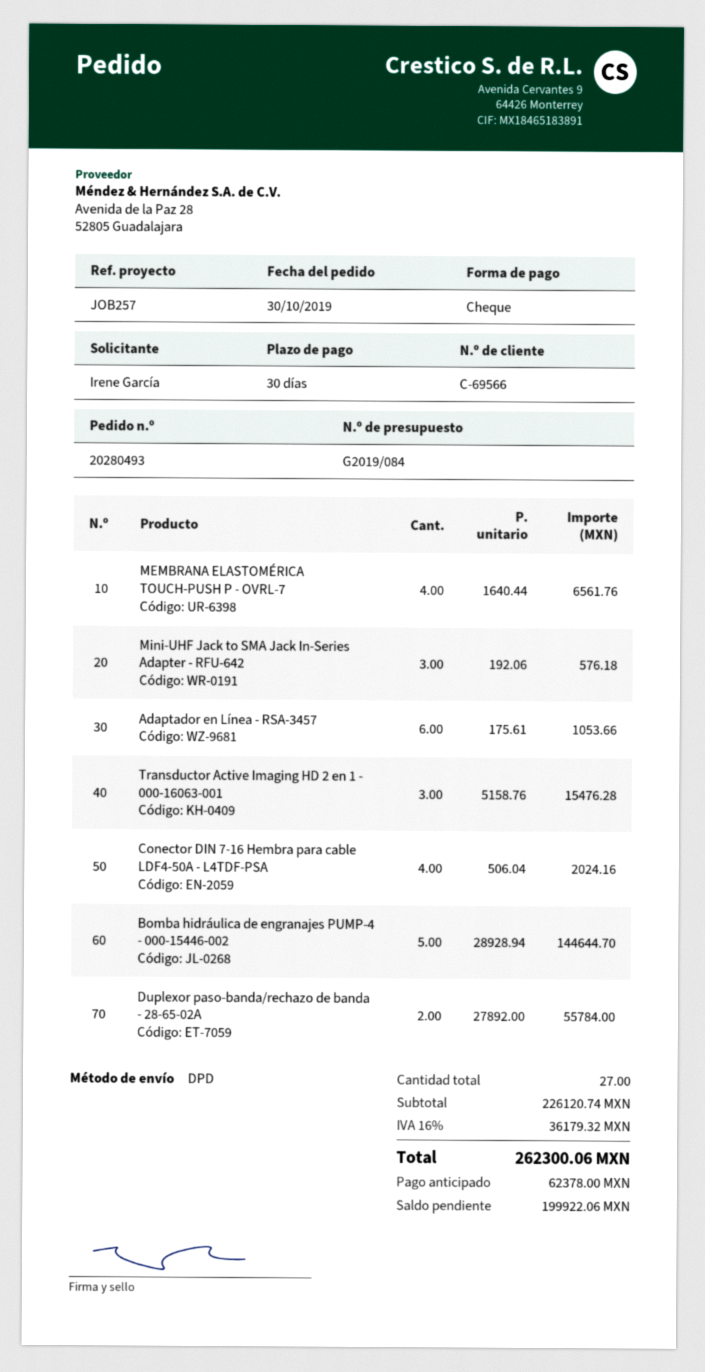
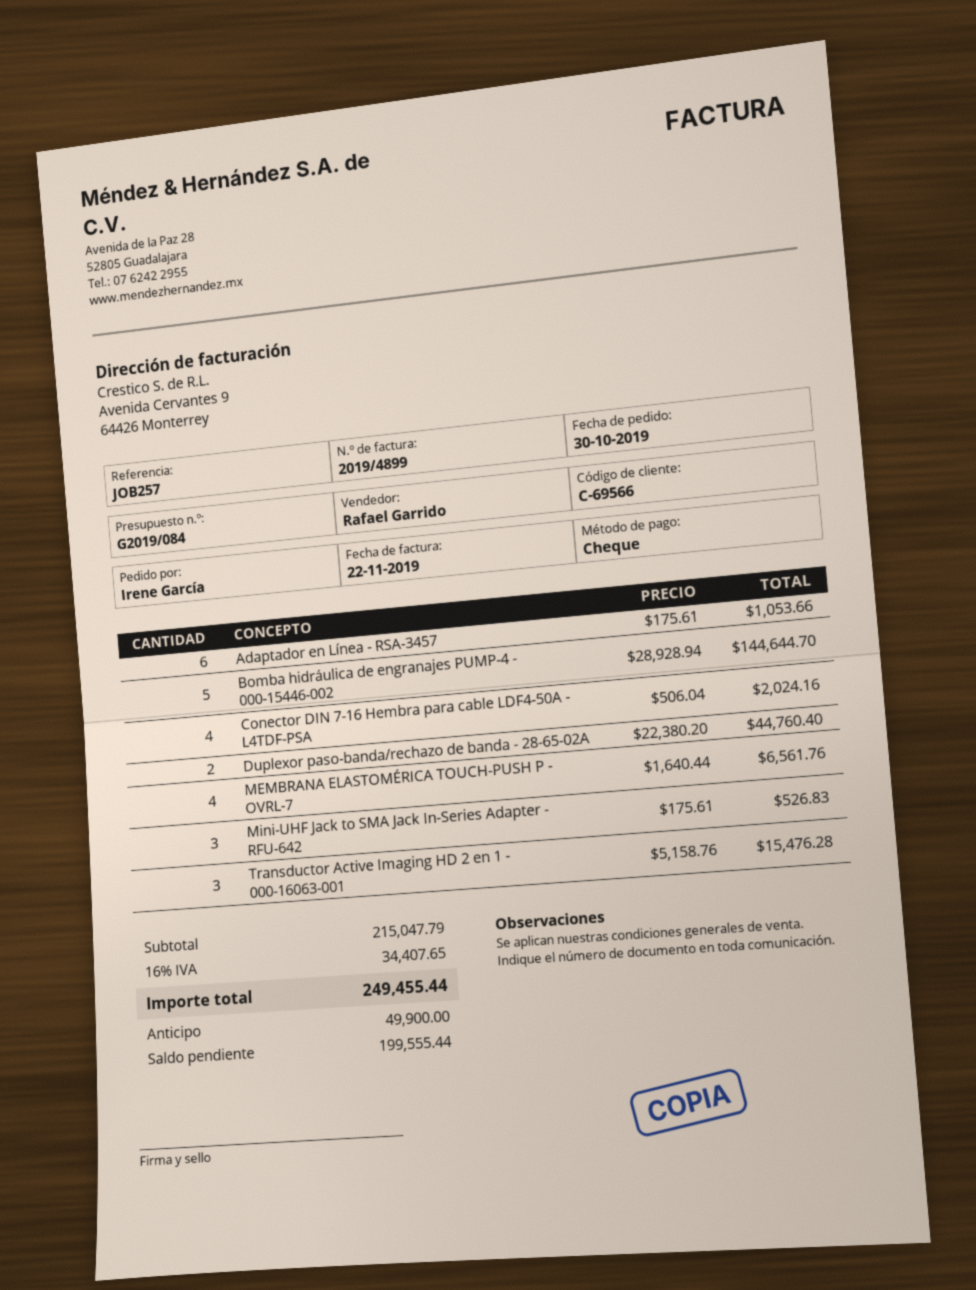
Mini-UHF Jack to SMA Jack In-Series Adapter - RFU-642: 3 x 192.06 = 576.18 -> 3 x 175.61 = 526.83
Duplexor paso-banda/rechazo de banda - 28-65-02A: 2 x 27892.00 = 55784.00 -> 2 x 22380.20 = 44760.40
subtotal: 226120.74 -> 215047.79
tax: 16% = 36179.32 -> 16% = 34407.65
total: 262300.06 -> 249455.44
deposit: 62378.00 -> 49900.00
balance: 199922.06 -> 199555.44

